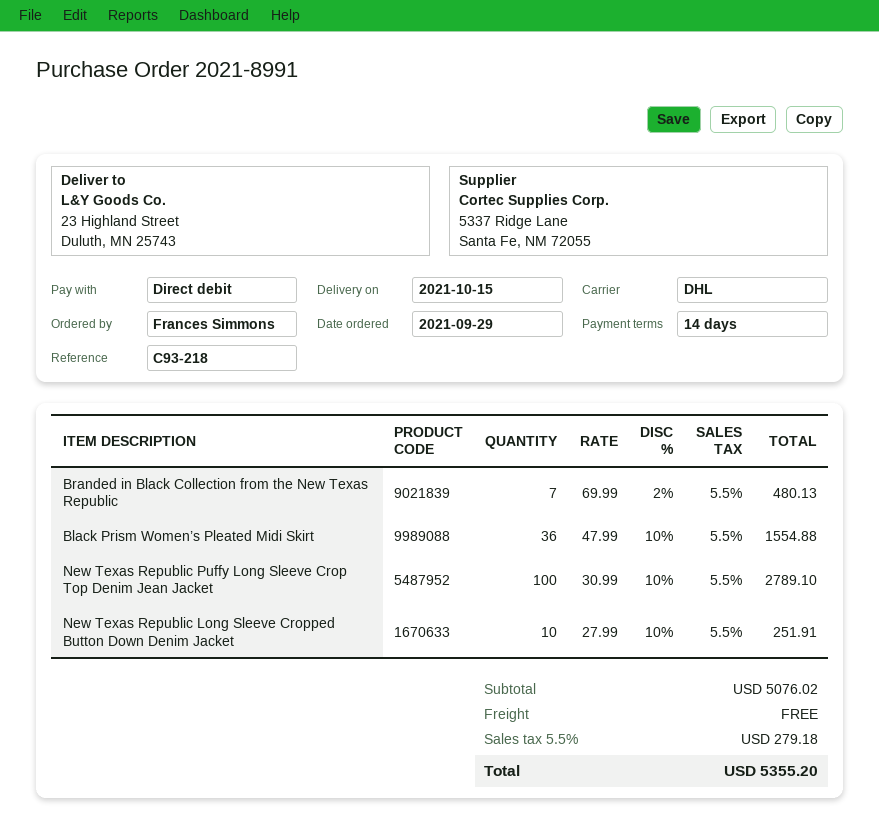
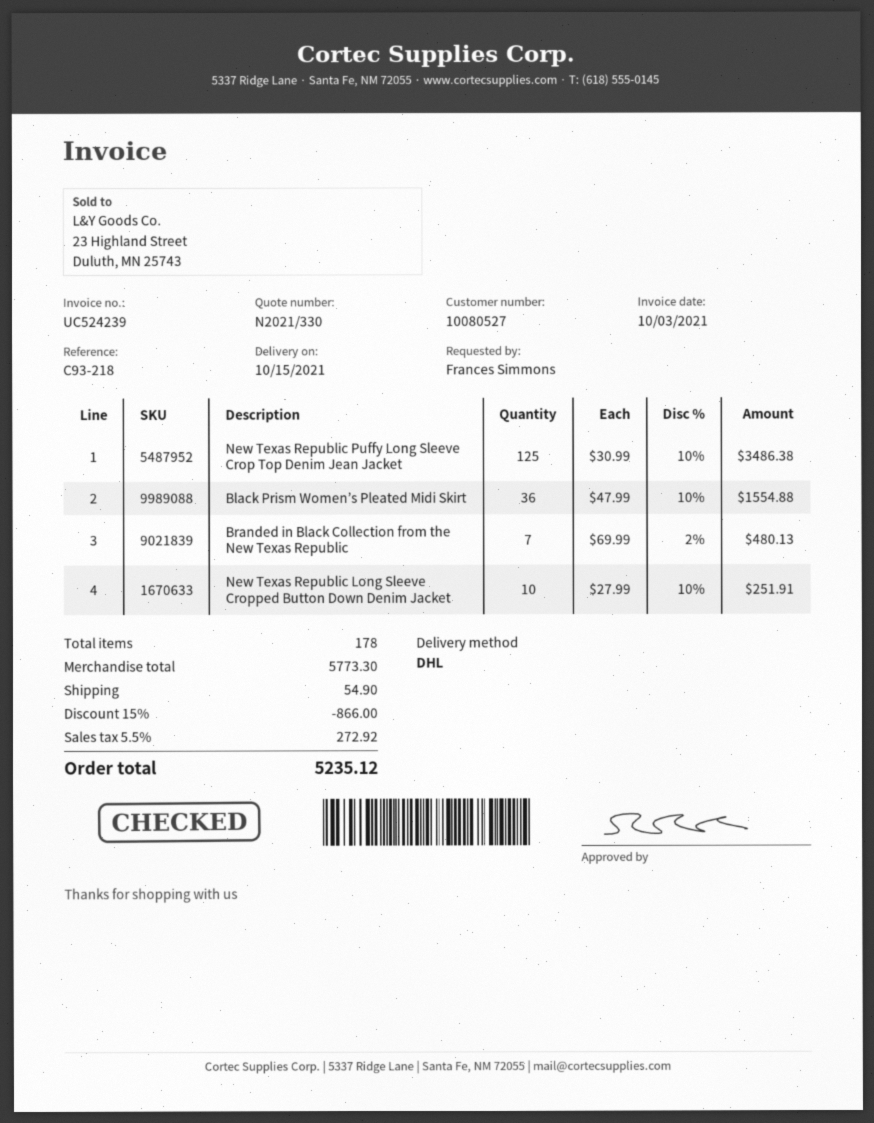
New Texas Republic Puffy Long Sleeve Crop Top Denim Jean Jacket: 100 x 30.99 - 10% = 2789.10 -> 125 x 30.99 - 10% = 3486.38
subtotal: 5076.02 -> 5773.30
discount: none -> 15% = 866.00
shipping: 0.00 -> 54.90
tax: 5.5% = 279.18 -> 5.5% = 272.92
total: 5355.20 -> 5235.12

